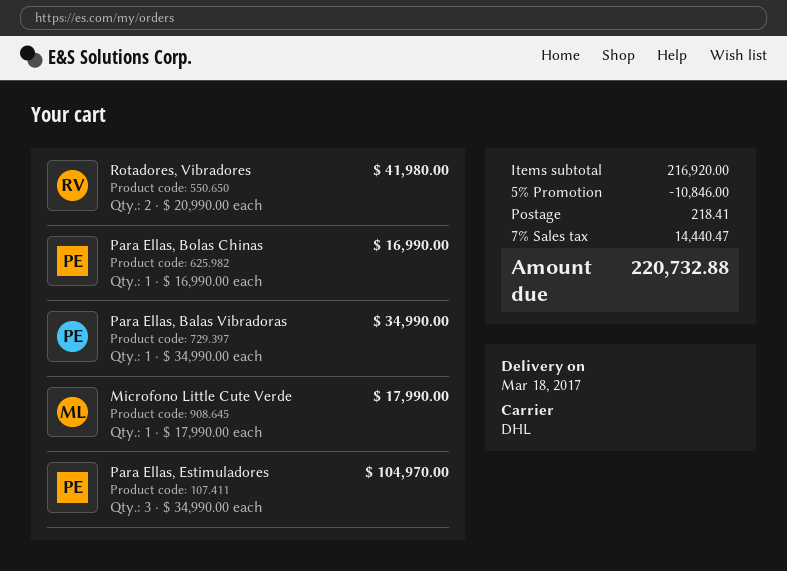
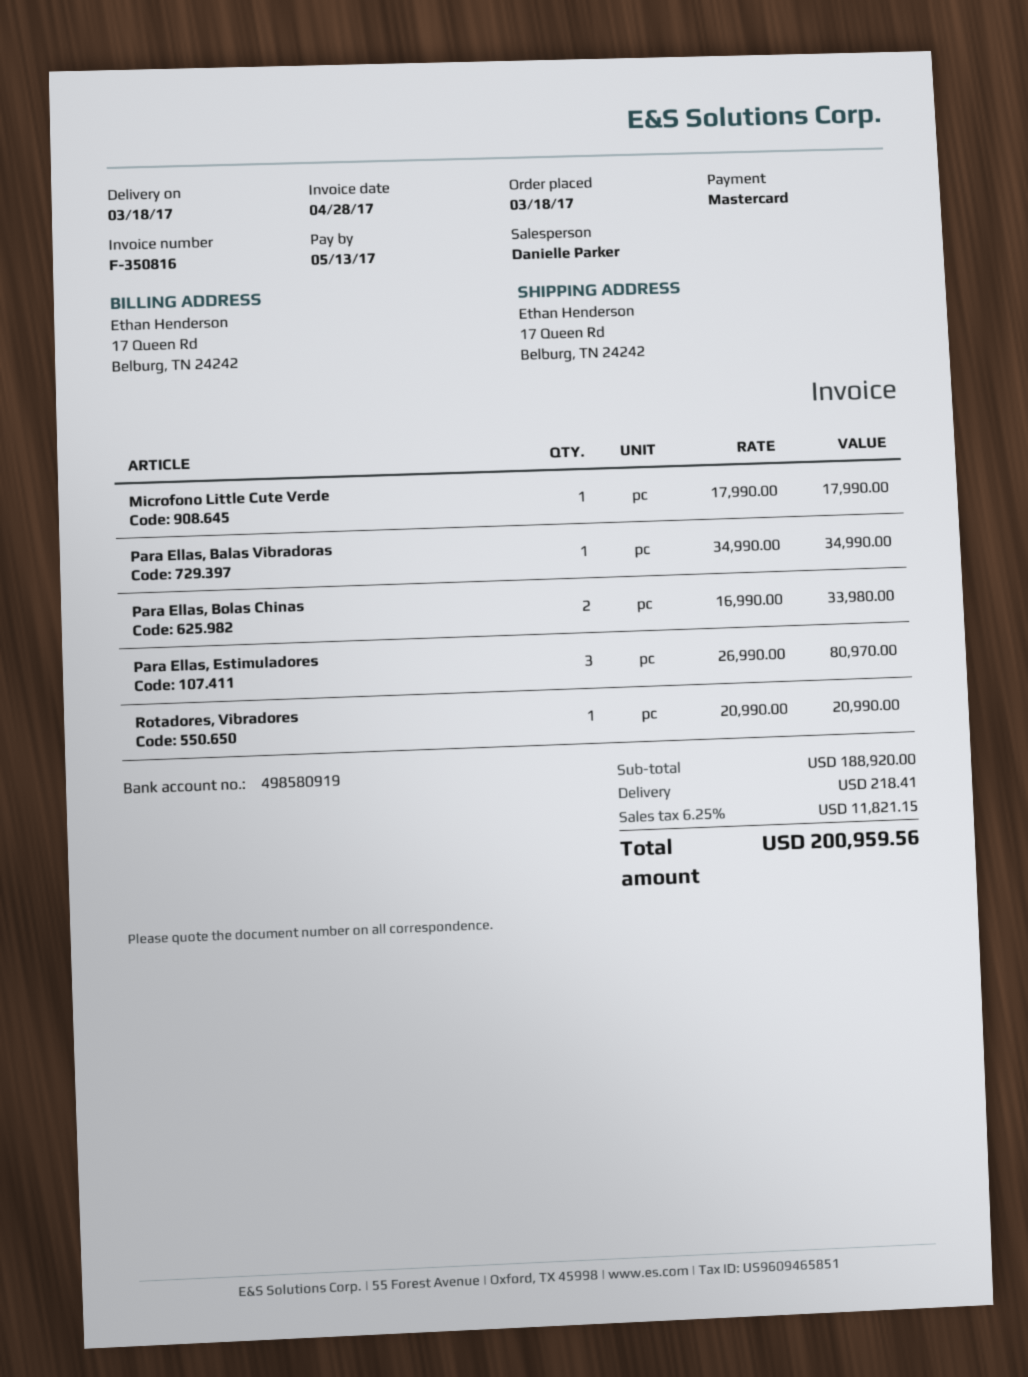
Rotadores, Vibradores: 2 x 20990.00 = 41980.00 -> 1 x 20990.00 = 20990.00
Para Ellas, Bolas Chinas: 1 x 16990.00 = 16990.00 -> 2 x 16990.00 = 33980.00
Para Ellas, Estimuladores: 3 x 34990.00 = 104970.00 -> 3 x 26990.00 = 80970.00
subtotal: 216920.00 -> 188920.00
discount: 5% = 10846.00 -> none
tax: 7% = 14440.47 -> 6.25% = 11821.15
total: 220732.88 -> 200959.56

